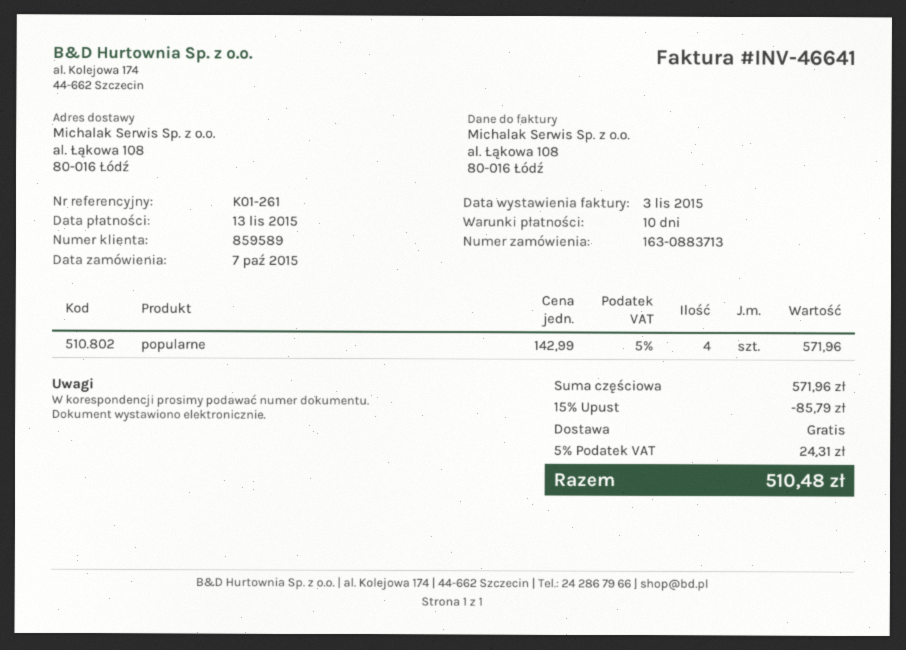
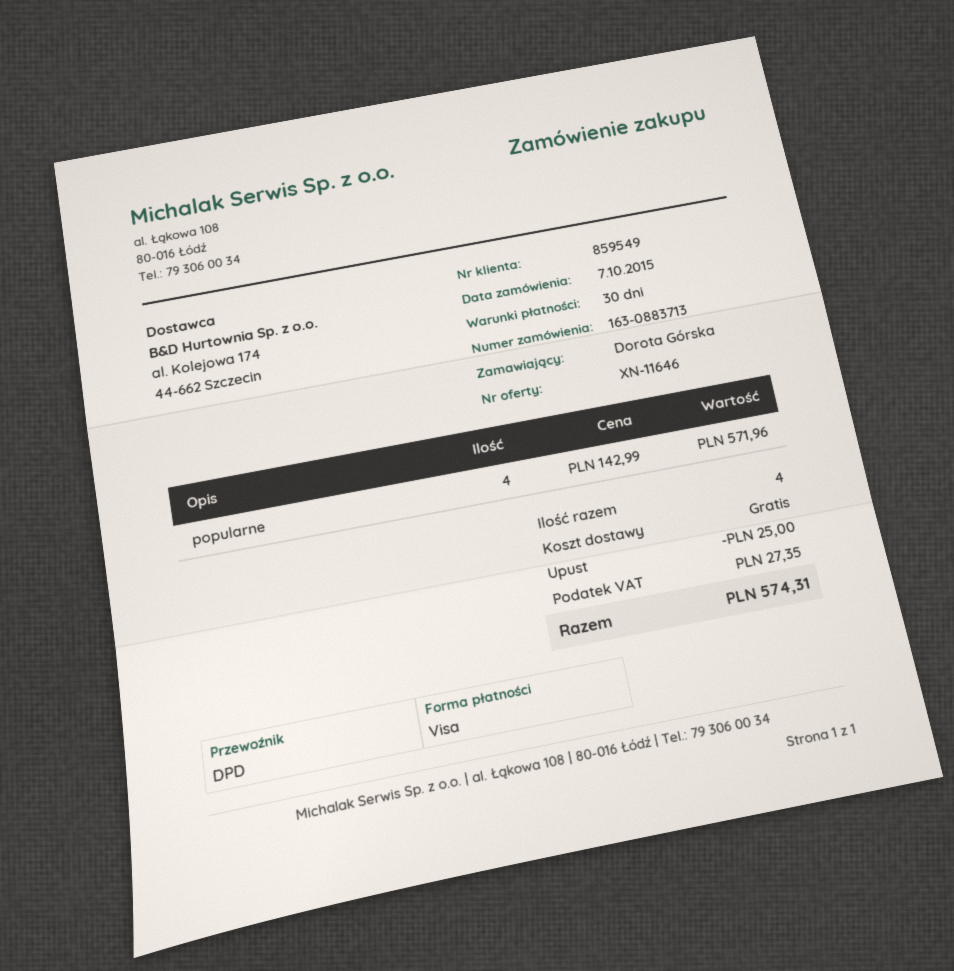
payment terms: 10 days -> 30 days
customer number: 859589 -> 859549
discount: 85.79 -> 25.00
tax: 24.31 -> 27.35
total: 510.48 -> 574.31

